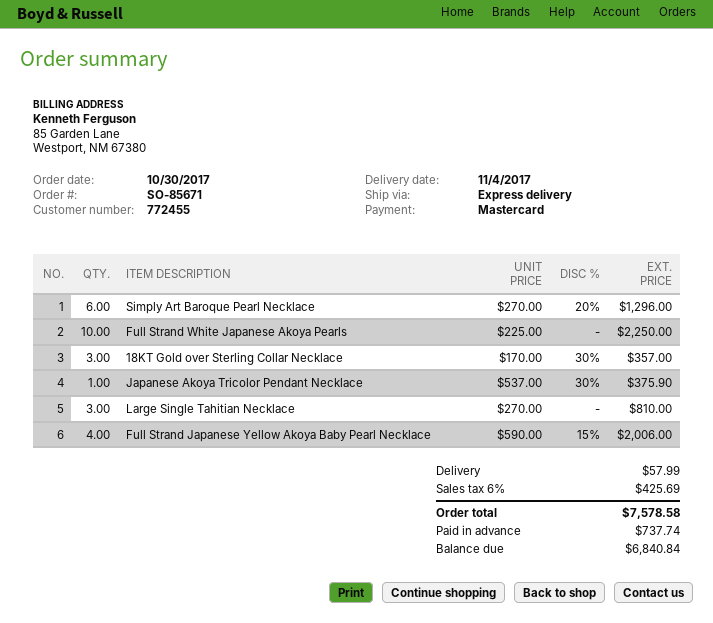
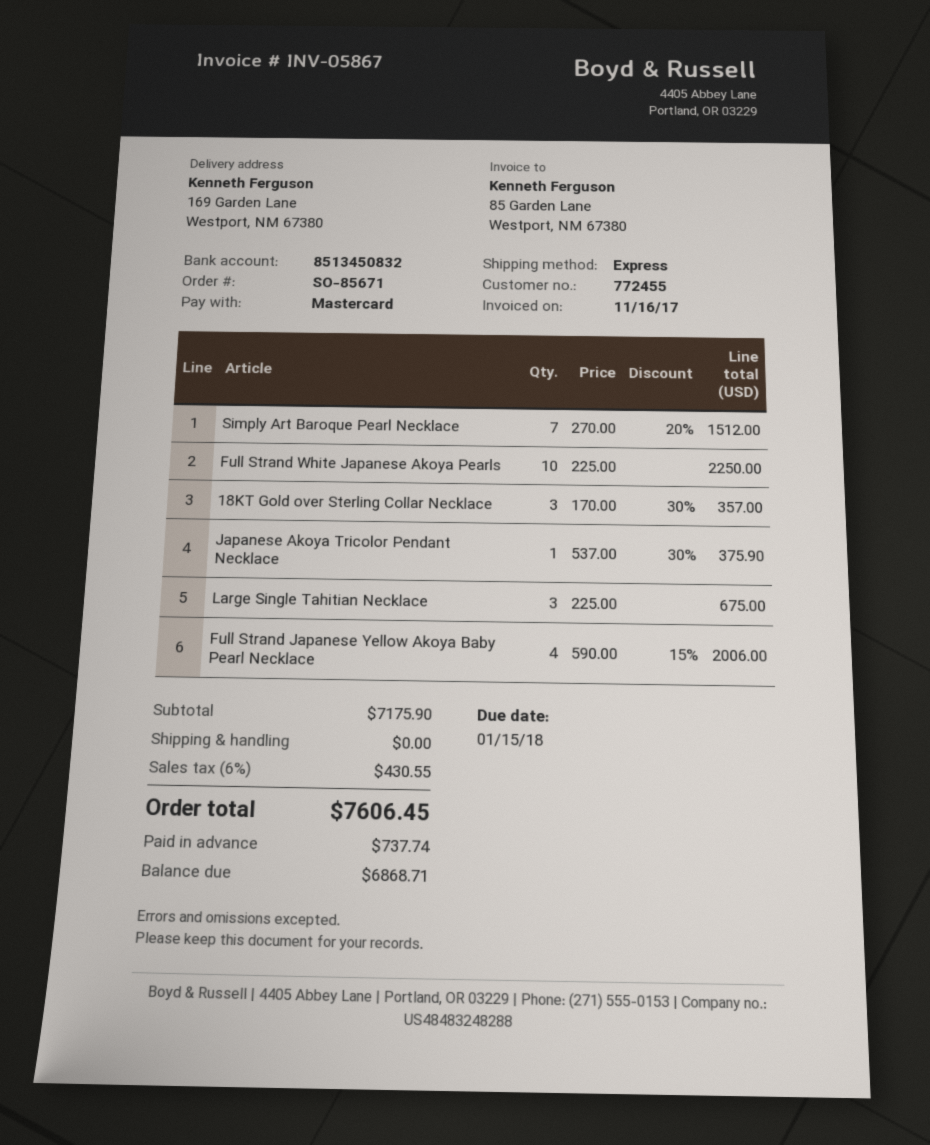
Simply Art Baroque Pearl Necklace: 6 x 270.00 - 20% = 1296.00 -> 7 x 270.00 - 20% = 1512.00
Large Single Tahitian Necklace: 3 x 270.00 = 810.00 -> 3 x 225.00 = 675.00
shipping: 57.99 -> 0.00
tax: 6% = 425.69 -> 6% = 430.55
total: 7578.58 -> 7606.45
balance: 6840.84 -> 6868.71

